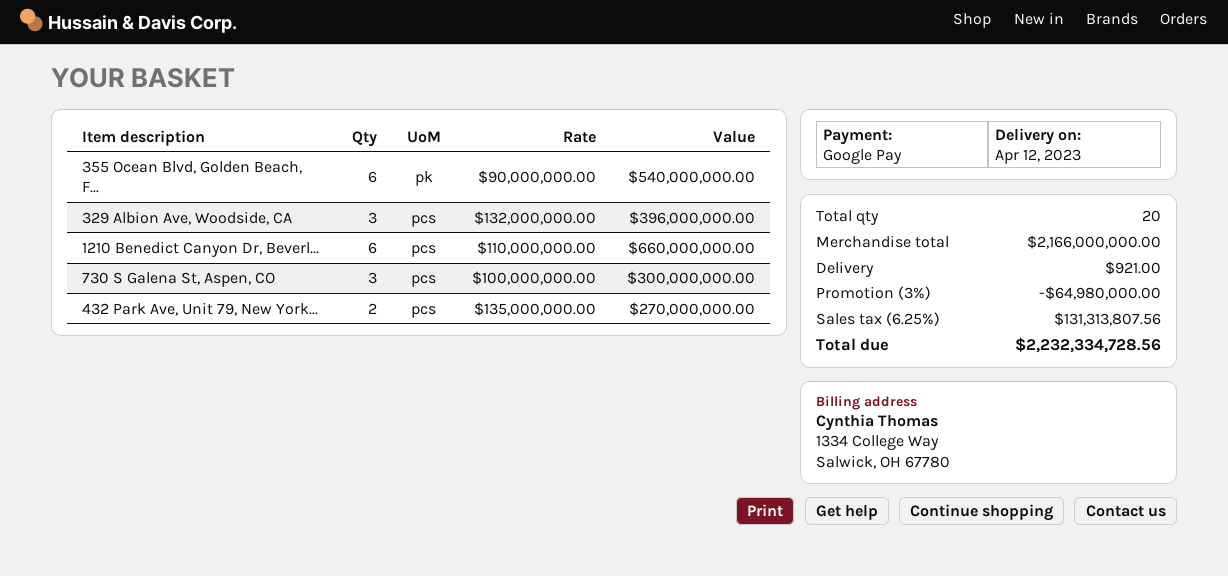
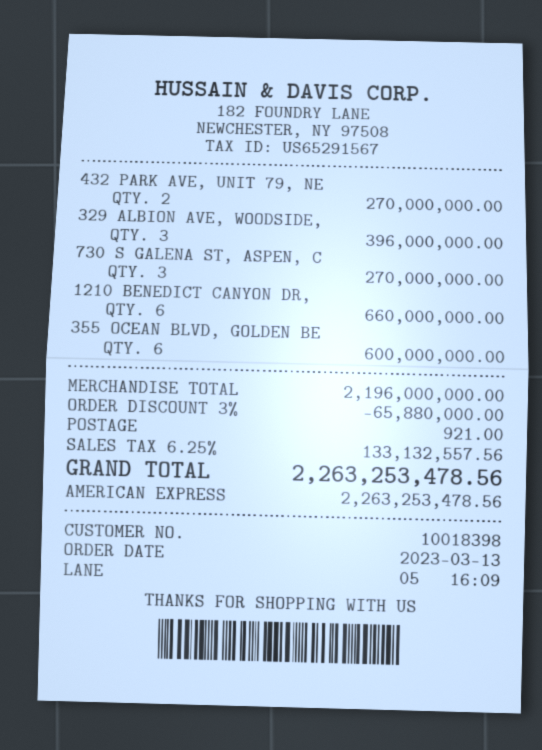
payment method: Google Pay -> American Express
355 Ocean Blvd, Golden Beach, F...: 6 for 540000000.00 -> 6 for 600000000.00
730 S Galena St, Aspen, CO: 3 for 300000000.00 -> 3 for 270000000.00
subtotal: 2166000000.00 -> 2196000000.00
discount: 3% = 64980000.00 -> 3% = 65880000.00
tax: 6.25% = 131313807.56 -> 6.25% = 133132557.56
total: 2232334728.56 -> 2263253478.56

